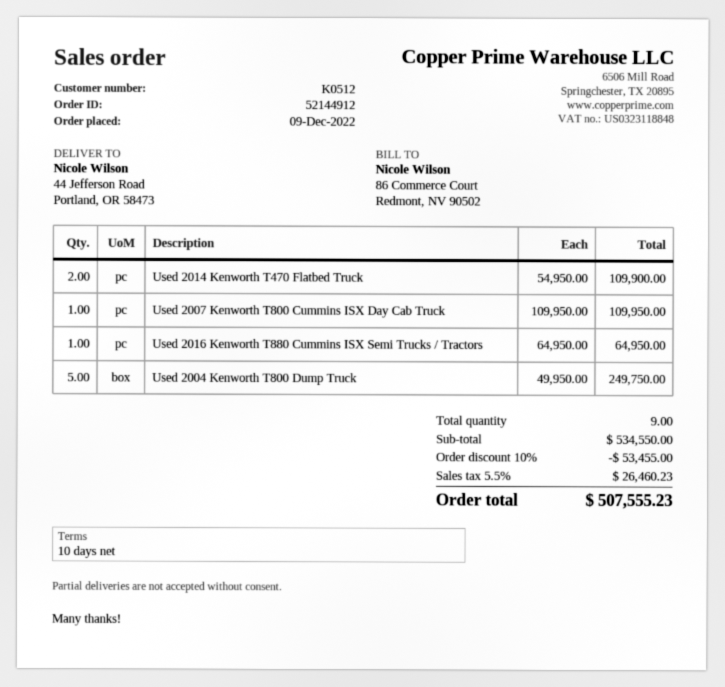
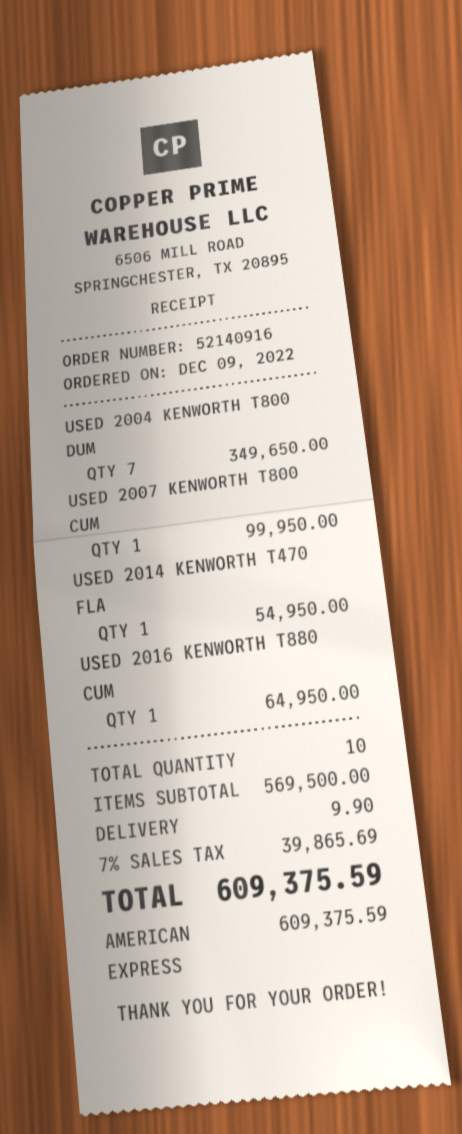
order number: 52144912 -> 52140916
Used 2014 Kenworth T470 Flatbed Truck: 2 for 109900.00 -> 1 for 54950.00
Used 2007 Kenworth T800 Cummins ISX Day Cab Truck: 1 for 109950.00 -> 1 for 99950.00
Used 2004 Kenworth T800 Dump Truck: 5 for 249750.00 -> 7 for 349650.00
total quantity: 9 -> 10
subtotal: 534550.00 -> 569500.00
discount: 10% = 53455.00 -> none
shipping: none -> 9.90
tax: 5.5% = 26460.23 -> 7% = 39865.69
total: 507555.23 -> 609375.59

